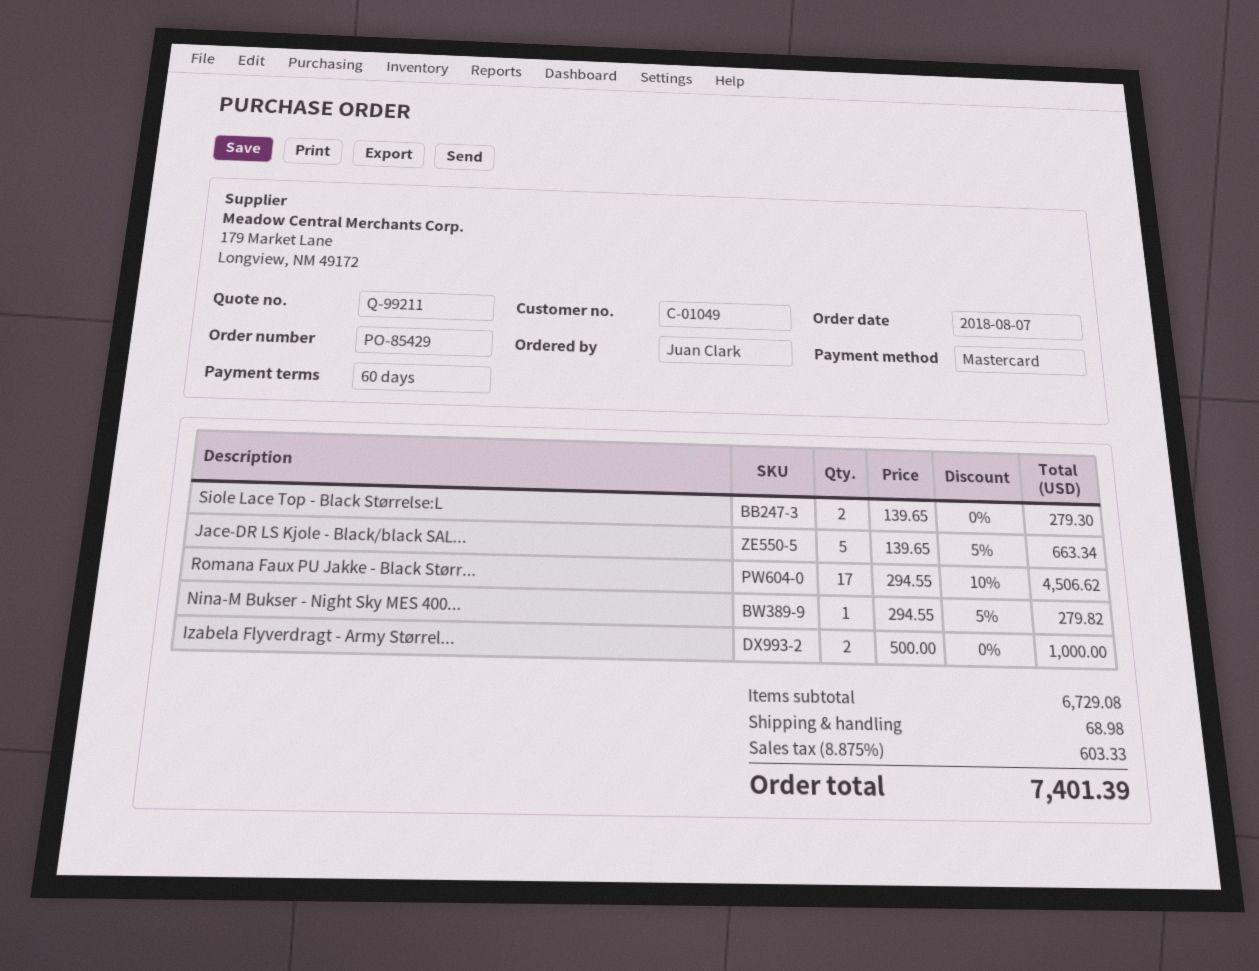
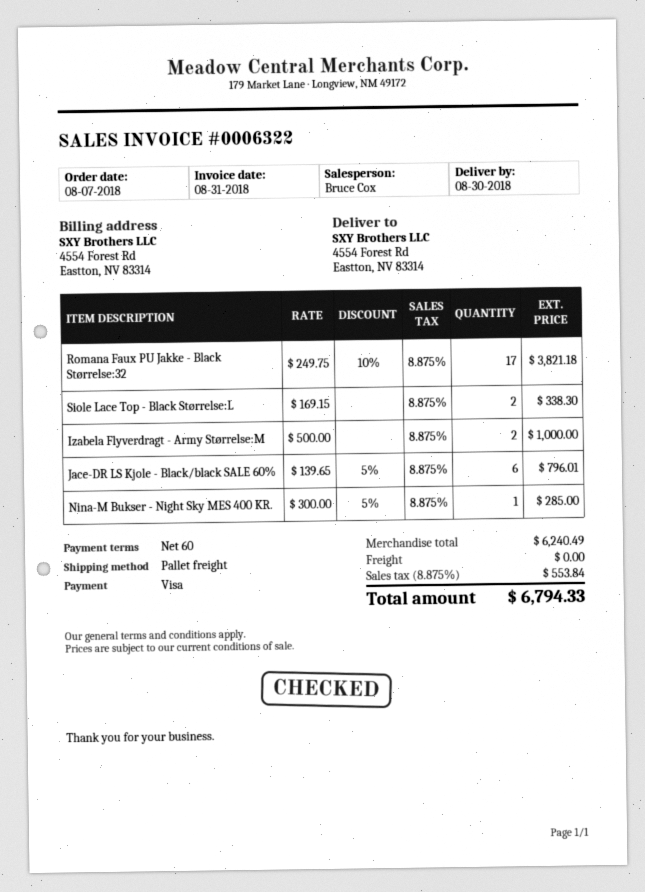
payment method: Mastercard -> Visa
Siole Lace Top - Black Størrelse:L: 2 x 139.65 = 279.30 -> 2 x 169.15 = 338.30
Jace-DR LS Kjole - Black/black SAL...: 5 x 139.65 - 5% = 663.34 -> 6 x 139.65 - 5% = 796.01
Romana Faux PU Jakke - Black Størr...: 17 x 294.55 - 10% = 4506.62 -> 17 x 249.75 - 10% = 3821.18
Nina-M Bukser - Night Sky MES 400...: 1 x 294.55 - 5% = 279.82 -> 1 x 300.00 - 5% = 285.00
subtotal: 6729.08 -> 6240.49
shipping: 68.98 -> 0.00
tax: 8.875% = 603.33 -> 8.875% = 553.84
total: 7401.39 -> 6794.33

